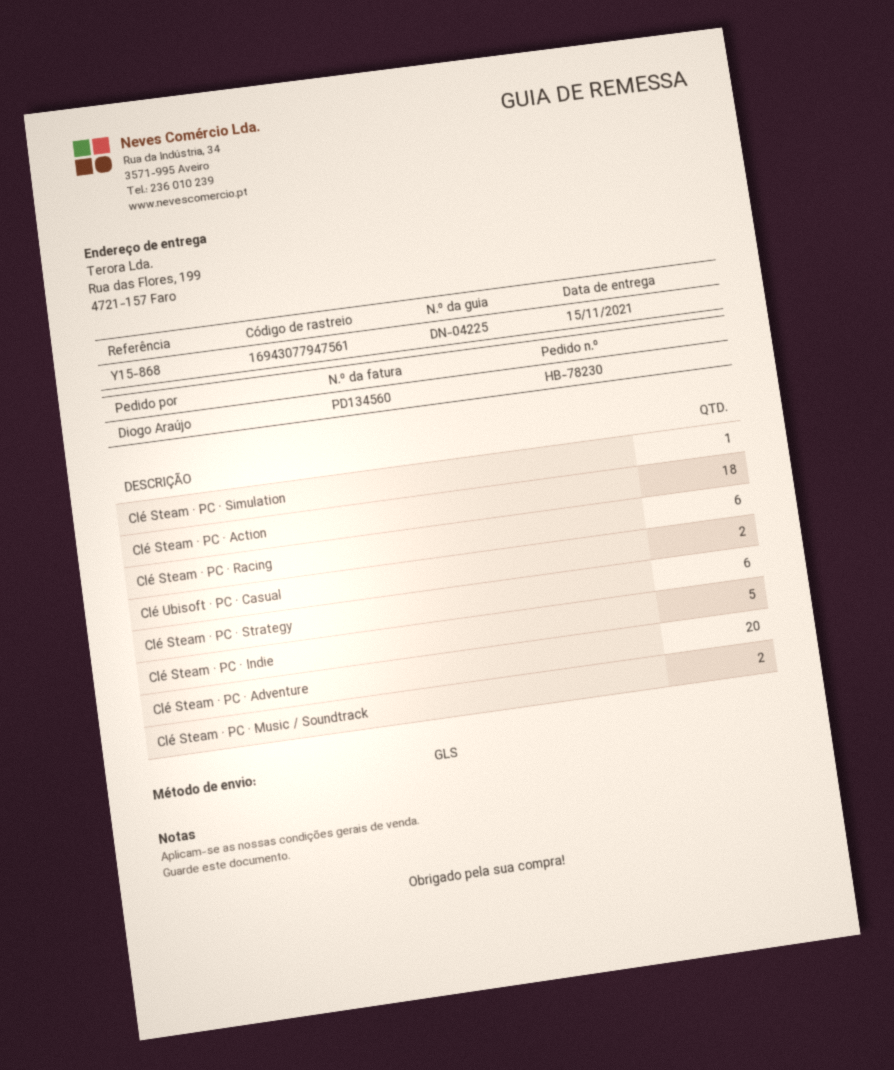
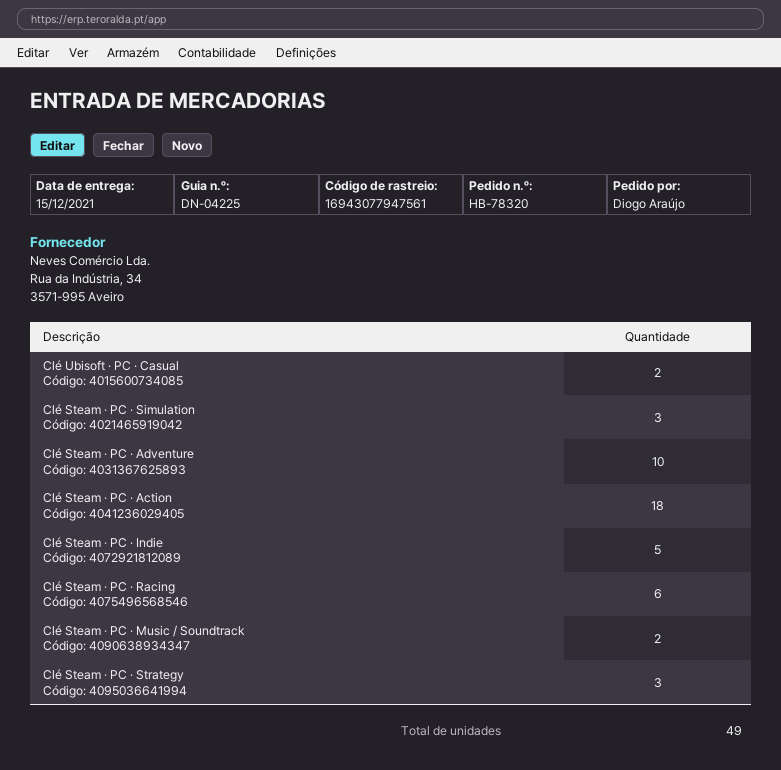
order number: HB-78230 -> HB-78320
delivery date: 2021-11-15 -> 2021-12-15
Clé Steam · PC · Simulation: 1 -> 3
Clé Steam · PC · Strategy: 6 -> 3
Clé Steam · PC · Adventure: 20 -> 10

